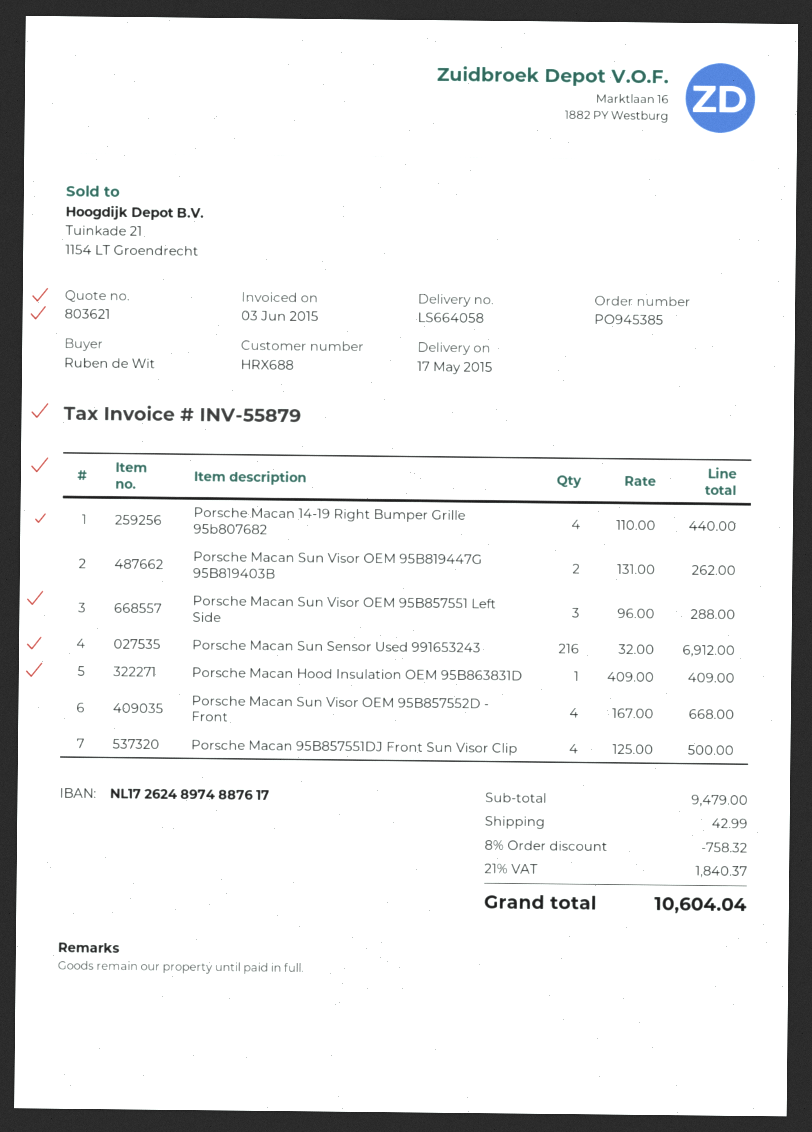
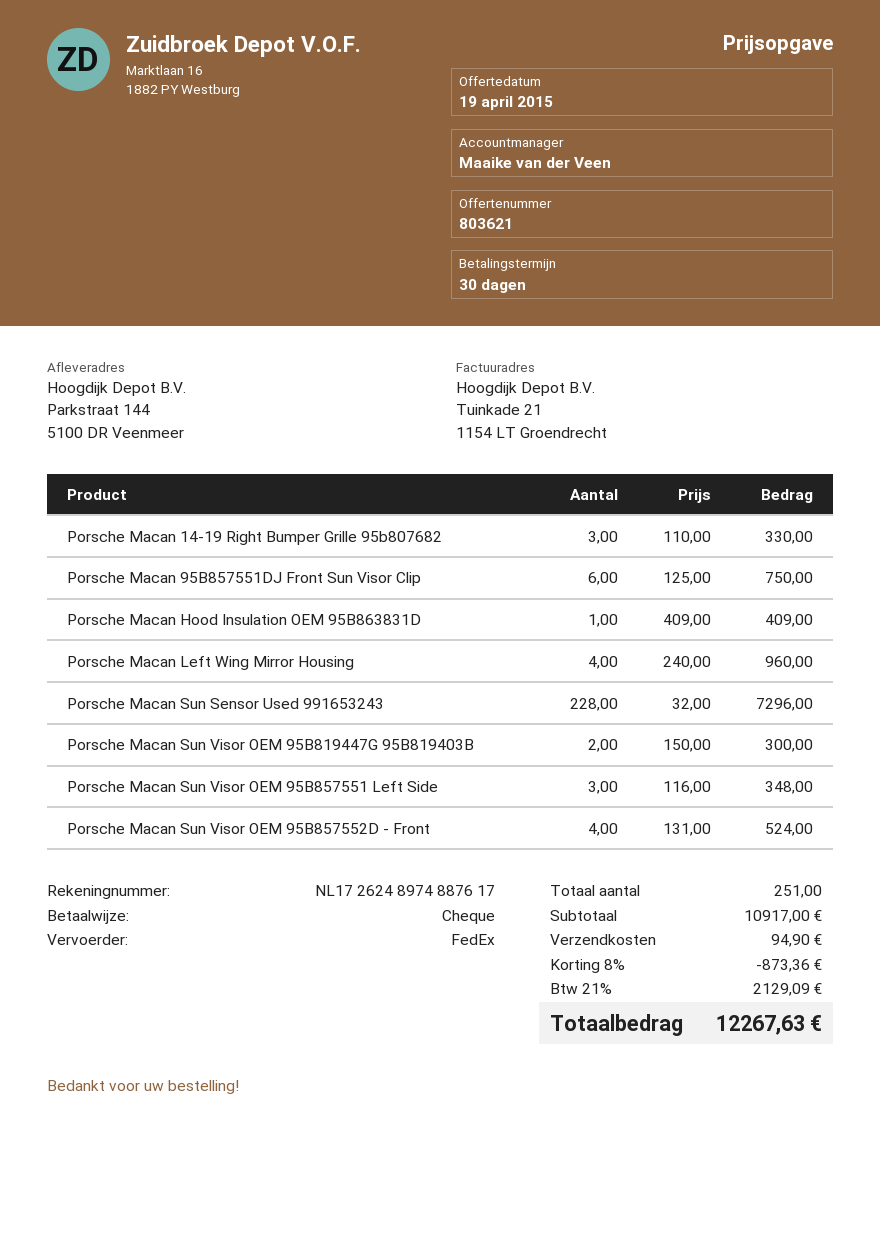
Porsche Macan 14-19 Right Bumper Grille 95b807682: 4 x 110.00 = 440.00 -> 3 x 110.00 = 330.00
Porsche Macan Sun Visor OEM 95B819447G 95B819403B: 2 x 131.00 = 262.00 -> 2 x 150.00 = 300.00
Porsche Macan Sun Visor OEM 95B857551 Left Side: 3 x 96.00 = 288.00 -> 3 x 116.00 = 348.00
Porsche Macan Sun Sensor Used 991653243: 216 x 32.00 = 6912.00 -> 228 x 32.00 = 7296.00
Porsche Macan Sun Visor OEM 95B857552D - Front: 4 x 167.00 = 668.00 -> 4 x 131.00 = 524.00
Porsche Macan 95B857551DJ Front Sun Visor Clip: 4 x 125.00 = 500.00 -> 6 x 125.00 = 750.00
Porsche Macan Left Wing Mirror Housing: none -> 4 x 240.00 = 960.00
subtotal: 9479.00 -> 10917.00
discount: 8% = 758.32 -> 8% = 873.36
shipping: 42.99 -> 94.90
tax: 21% = 1840.37 -> 21% = 2129.09
total: 10604.04 -> 12267.63

